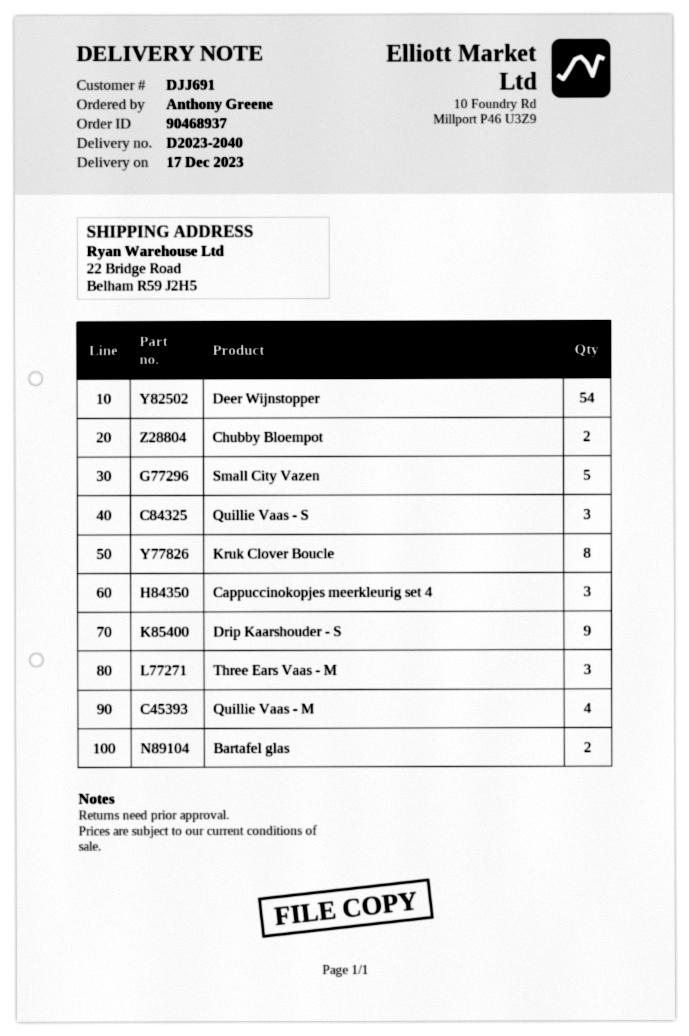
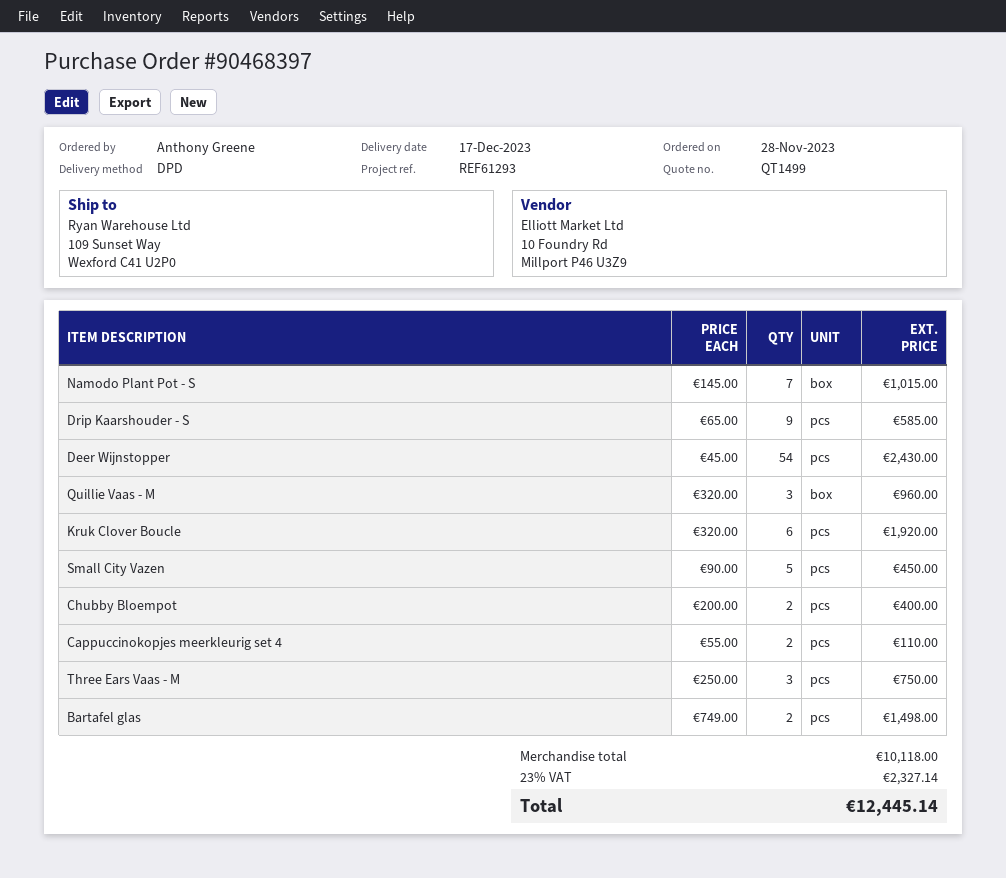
order number: 90468937 -> 90468397
ship to: 22 Bridge Road, Belham R59 J2H5 -> 109 Sunset Way, Wexford C41 U2P0
Quillie Vaas - S: 3 -> none
Kruk Clover Boucle: 8 -> 6
Cappuccinokopjes meerkleurig set 4: 3 -> 2
Quillie Vaas - M: 4 -> 3
Namodo Plant Pot - S: none -> 7

